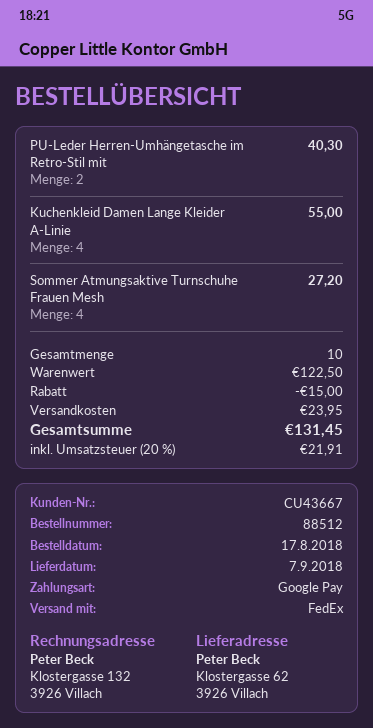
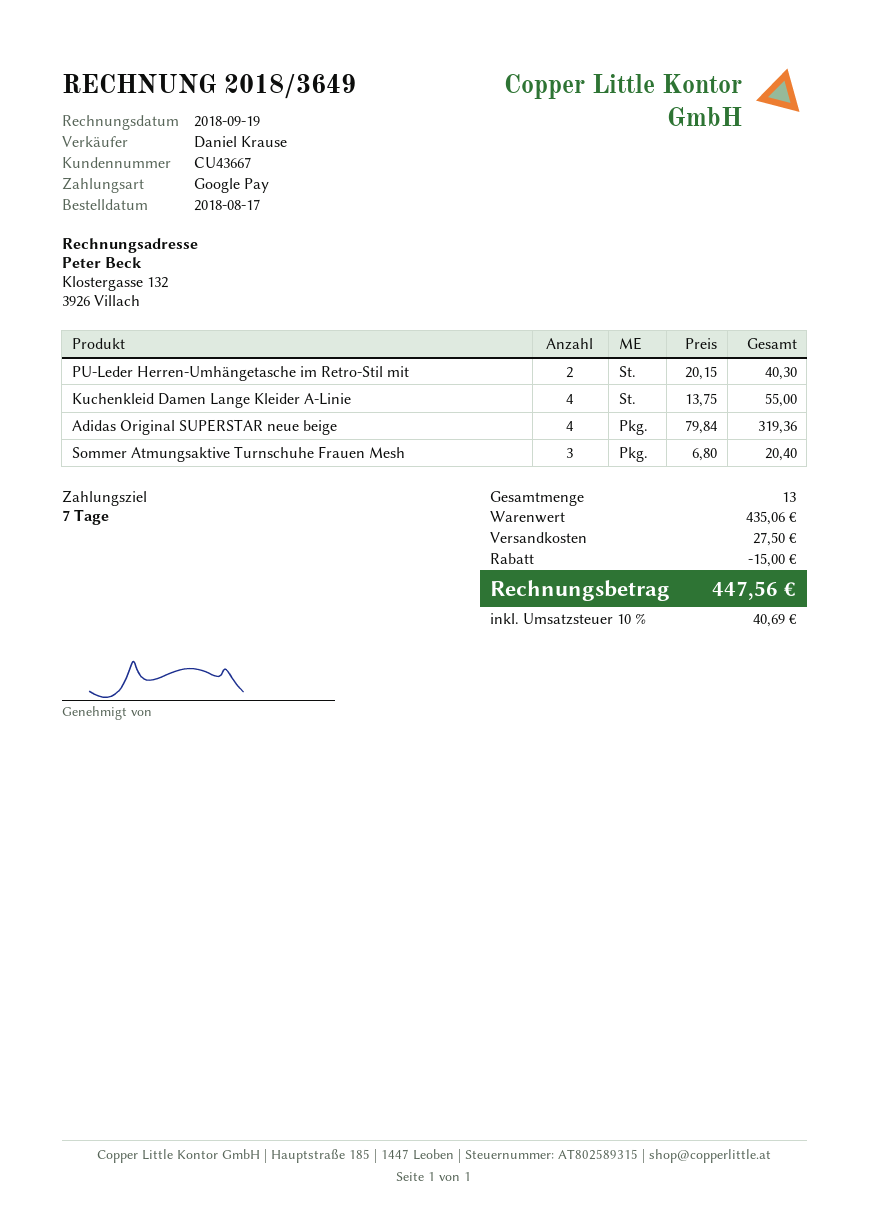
Sommer Atmungsaktive Turnschuhe Frauen Mesh: 4 for 27.20 -> 3 for 20.40
Adidas Original SUPERSTAR neue beige: none -> 4 for 319.36
total quantity: 10 -> 13
subtotal: 122.50 -> 435.06
shipping: 23.95 -> 27.50
tax: 20% = 21.91 -> 10% = 40.69
total: 131.45 -> 447.56

